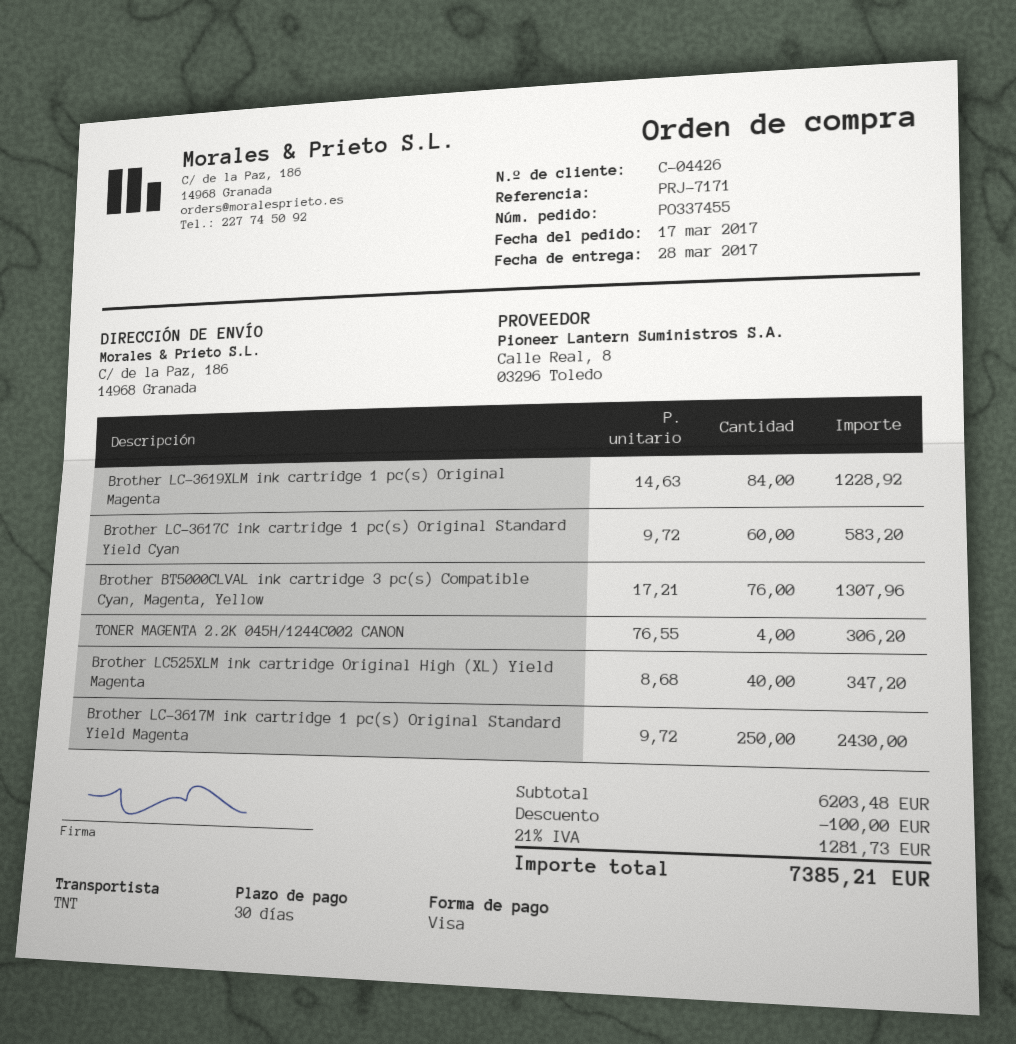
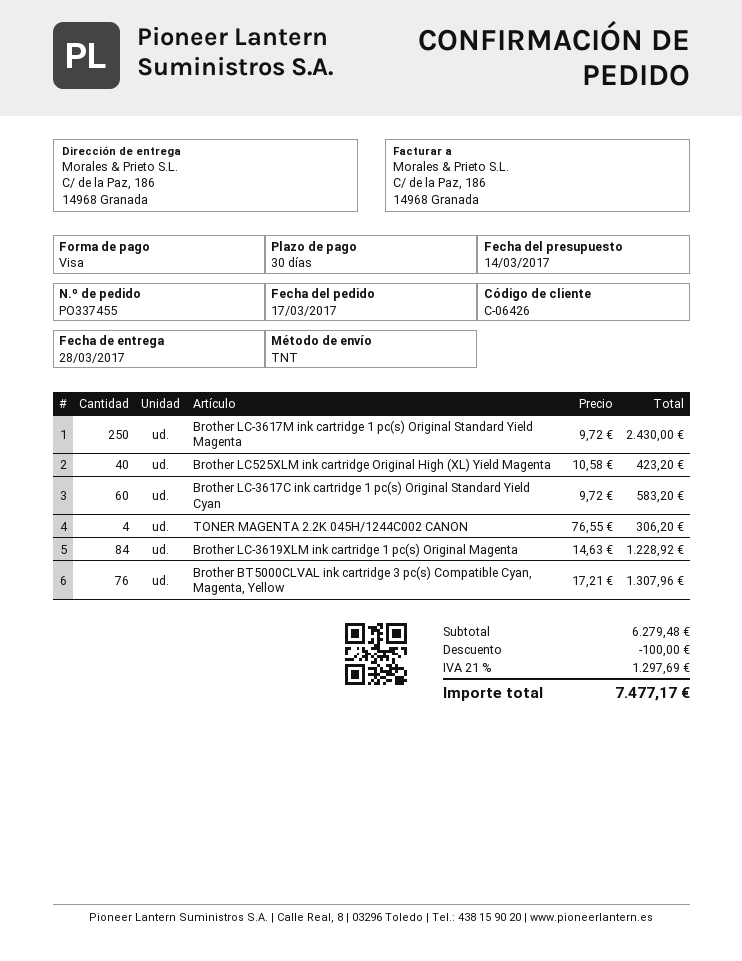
customer number: C-04426 -> C-06426
Brother LC525XLM ink cartridge Original High (XL) Yield Magenta: 40 x 8.68 = 347.20 -> 40 x 10.58 = 423.20
subtotal: 6203.48 -> 6279.48
tax: 21% = 1281.73 -> 21% = 1297.69
total: 7385.21 -> 7477.17

